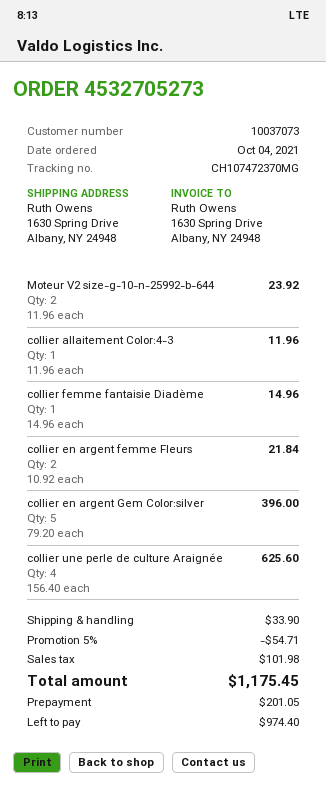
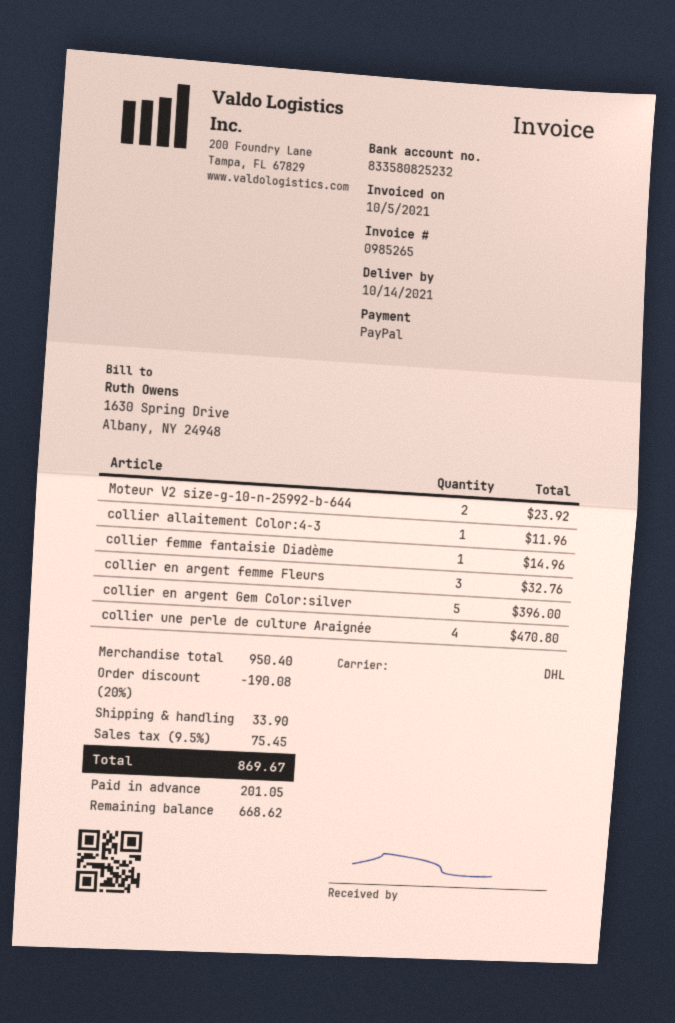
collier en argent femme Fleurs: 2 for 21.84 -> 3 for 32.76
collier une perle de culture Araignée: 4 for 625.60 -> 4 for 470.80
discount: 5% = 54.71 -> 20% = 190.08
tax: 101.98 -> 75.45
total: 1175.45 -> 869.67
balance: 974.40 -> 668.62

